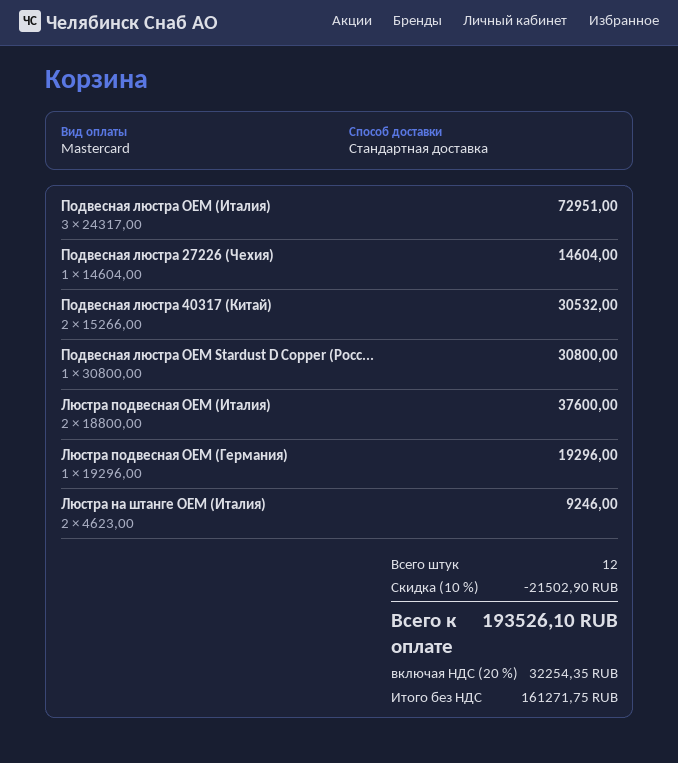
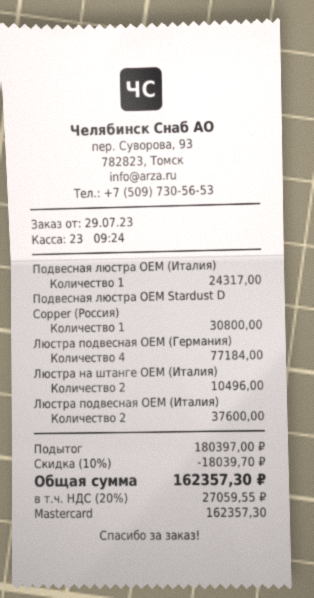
Подвесная люстра OEM (Италия): 3 for 72951.00 -> 1 for 24317.00
Подвесная люстра 27226 (Чехия): 1 for 14604.00 -> none
Подвесная люстра 40317 (Китай): 2 for 30532.00 -> none
Люстра подвесная OEM (Германия): 1 for 19296.00 -> 4 for 77184.00
Люстра на штанге OEM (Италия): 2 for 9246.00 -> 2 for 10496.00
discount: 10% = 21502.90 -> 10% = 18039.70
tax: 20% = 32254.35 -> 20% = 27059.55
total: 193526.10 -> 162357.30

